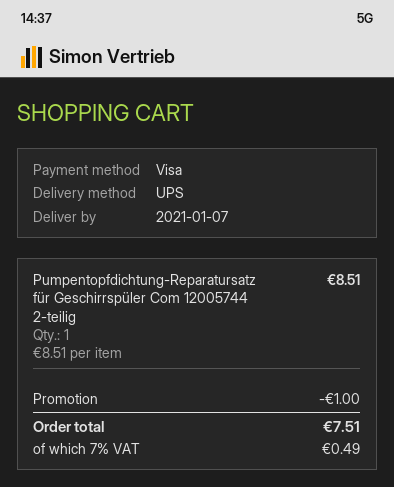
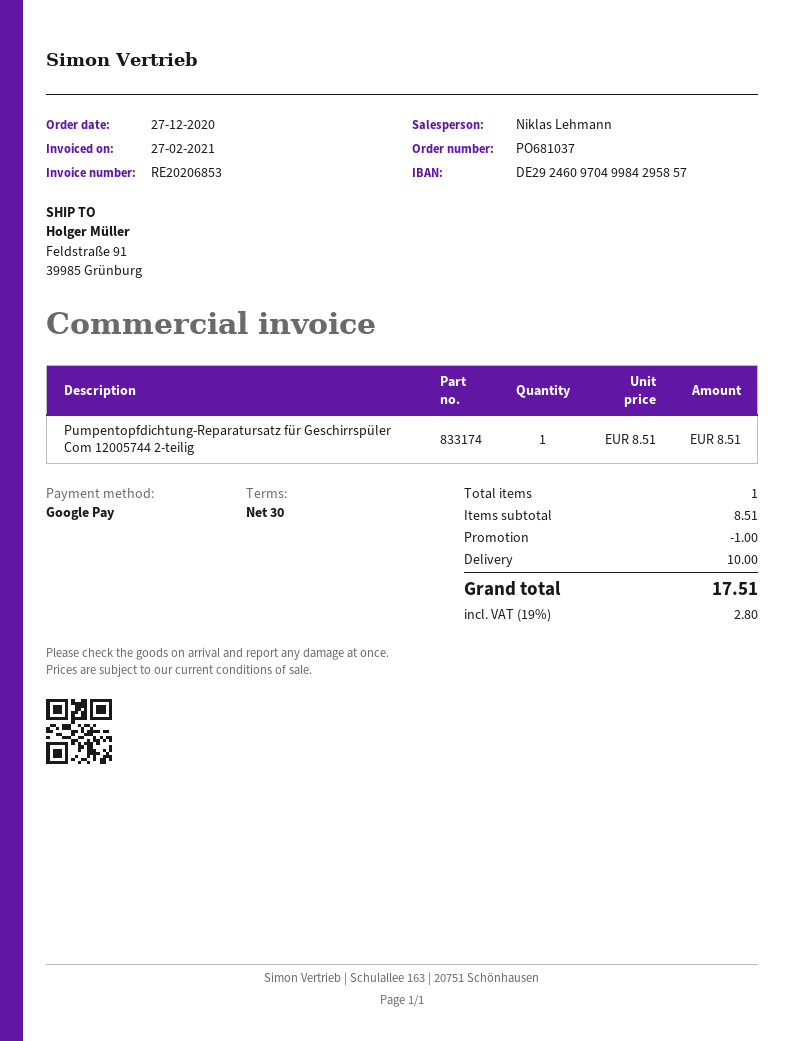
payment method: Visa -> Google Pay
shipping: none -> 10.00
tax: 7% = 0.49 -> 19% = 2.80
total: 7.51 -> 17.51

